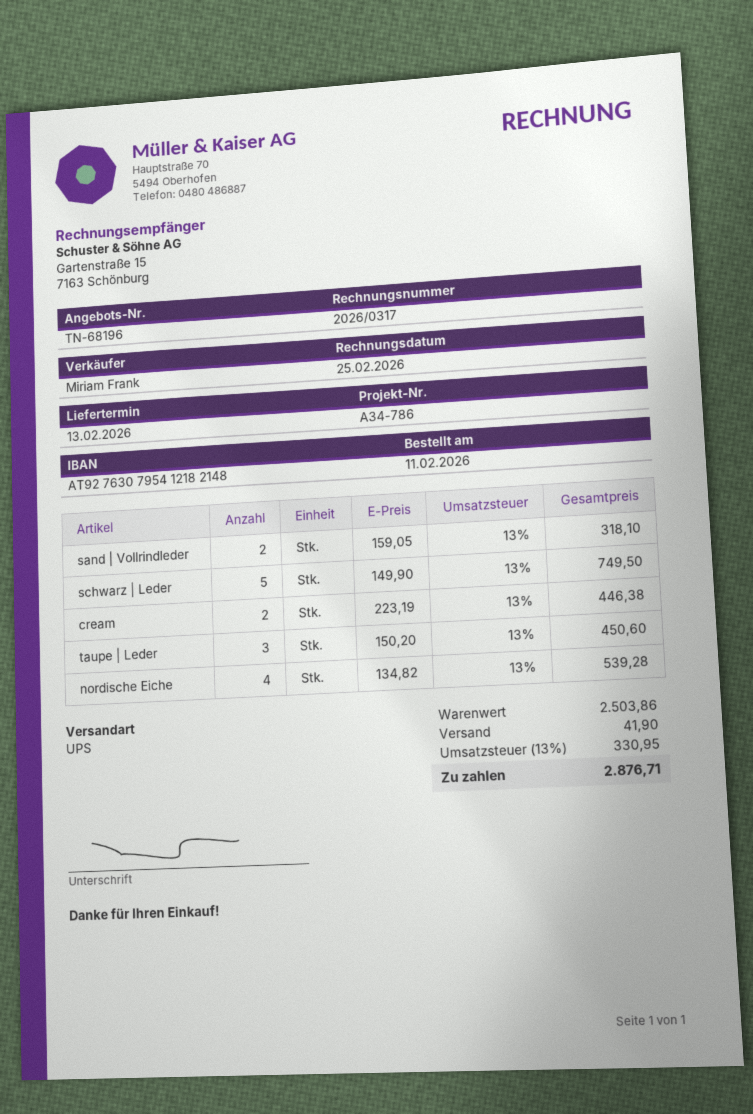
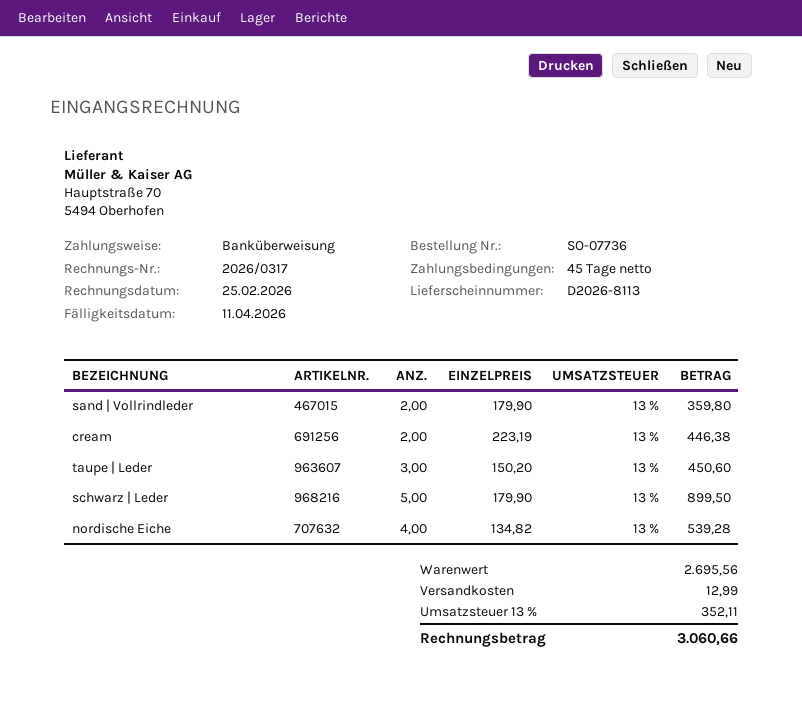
sand | Vollrindleder: 2 x 159.05 = 318.10 -> 2 x 179.90 = 359.80
schwarz | Leder: 5 x 149.90 = 749.50 -> 5 x 179.90 = 899.50
subtotal: 2503.86 -> 2695.56
shipping: 41.90 -> 12.99
tax: 13% = 330.95 -> 13% = 352.11
total: 2876.71 -> 3060.66

